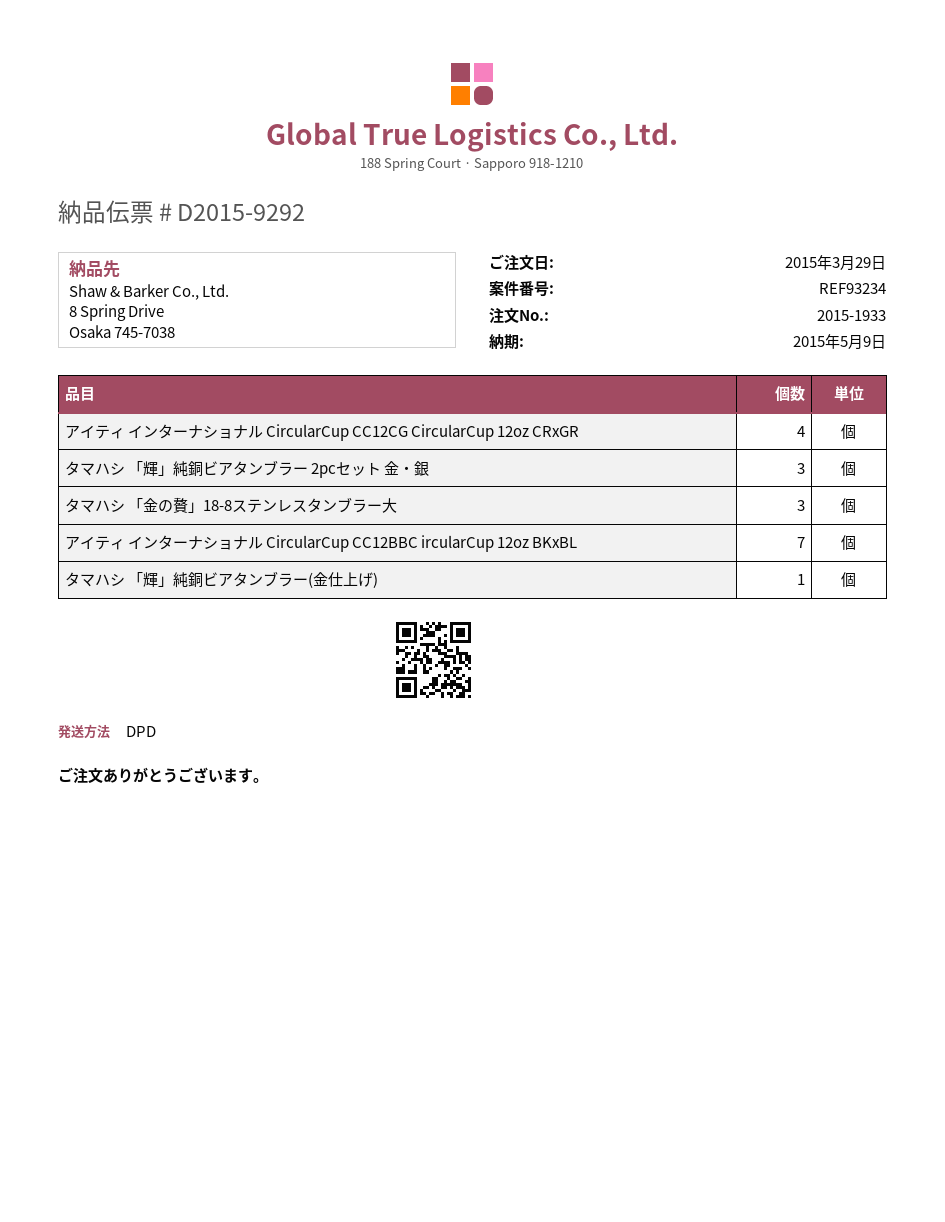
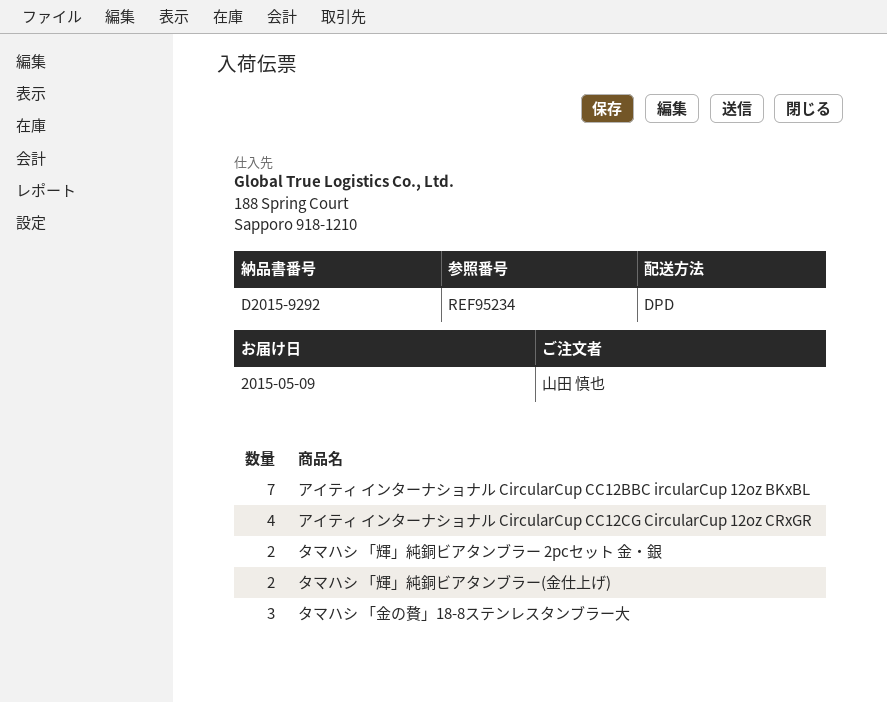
reference: REF93234 -> REF95234
タマハシ 「輝」純銅ビアタンブラー 2pcセット 金・銀: 3 -> 2
タマハシ 「輝」純銅ビアタンブラー(金仕上げ): 1 -> 2

